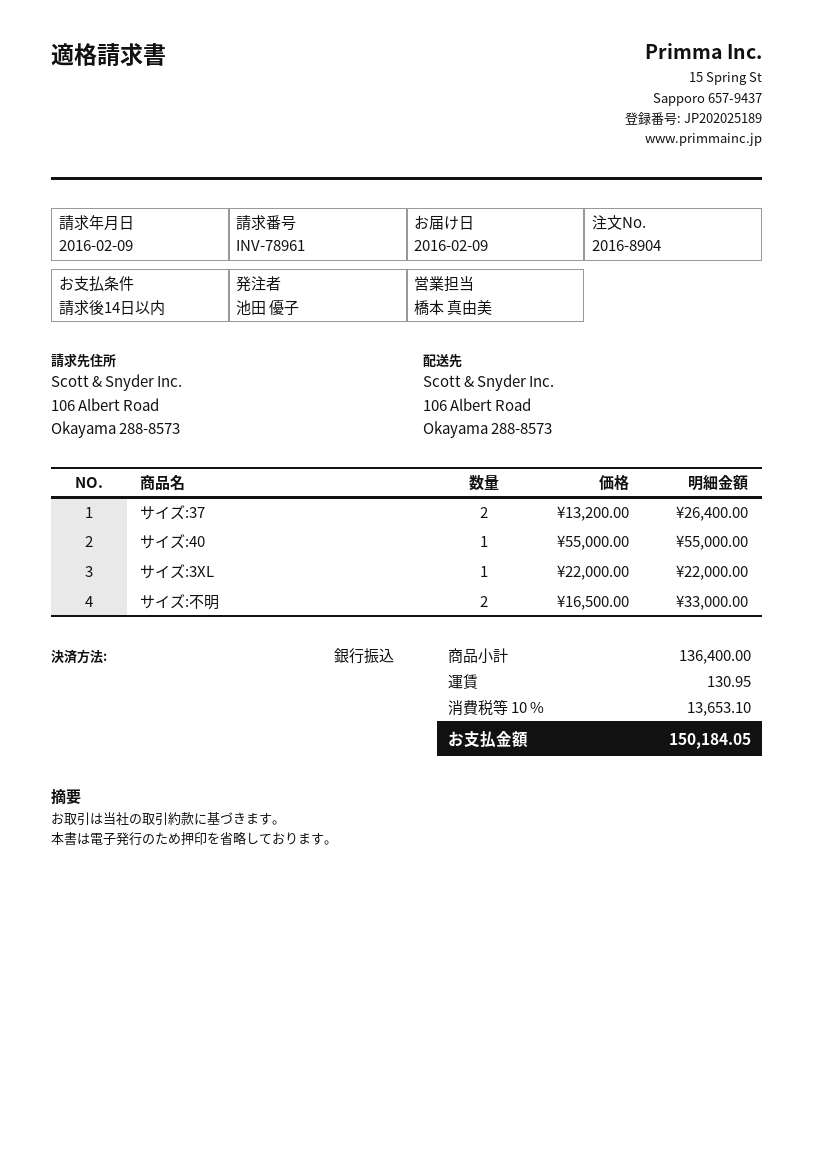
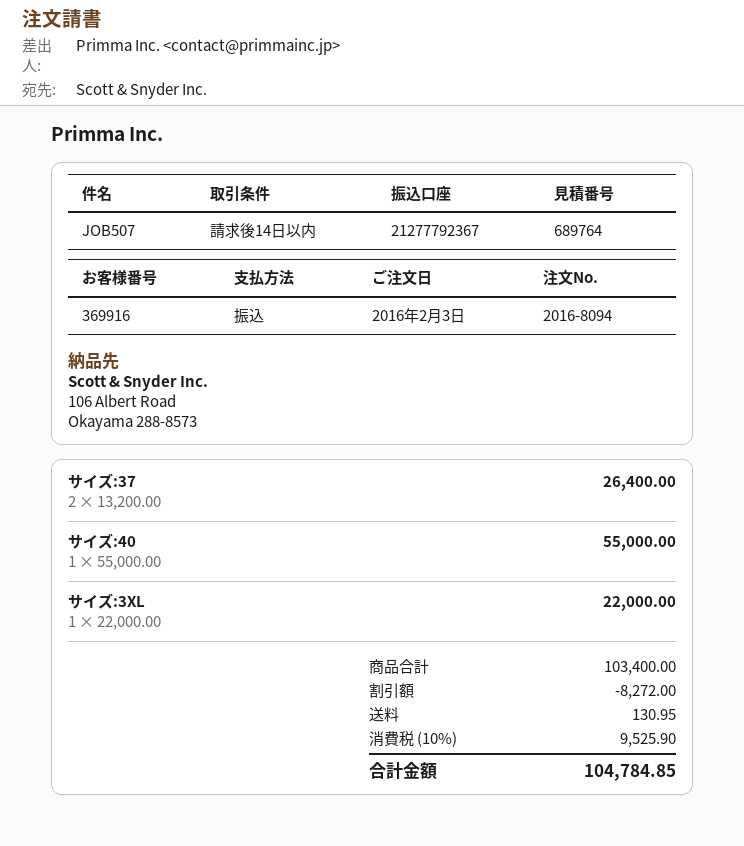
order number: 2016-8904 -> 2016-8094
サイズ:不明: 2 x 16500.00 = 33000.00 -> none
subtotal: 136400.00 -> 103400.00
discount: none -> 8272.00
tax: 10% = 13653.10 -> 10% = 9525.90
total: 150184.05 -> 104784.85

